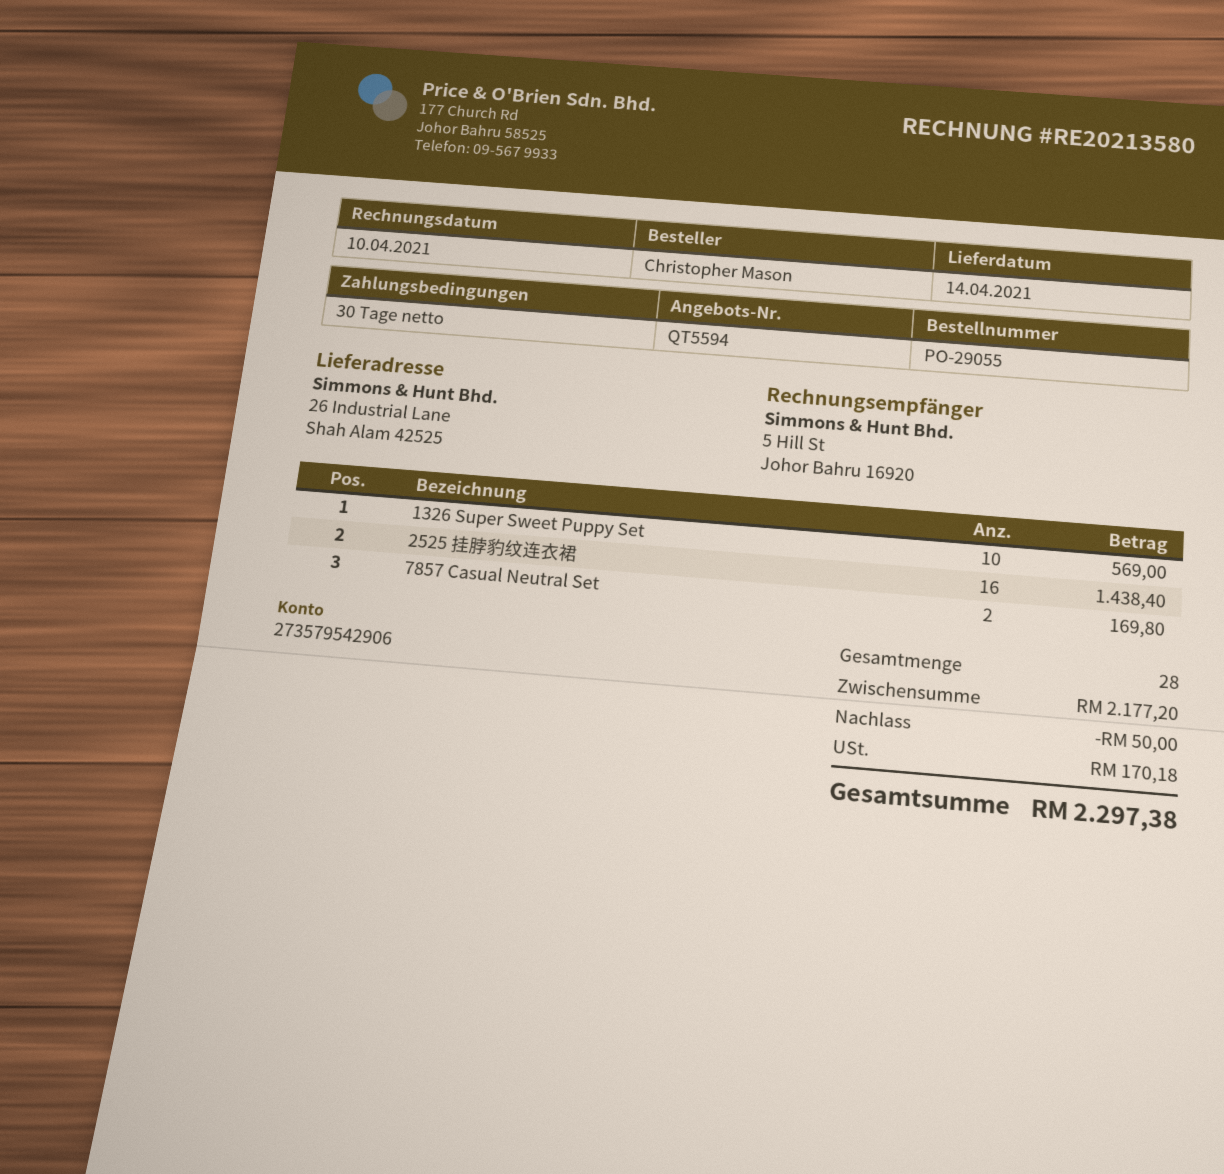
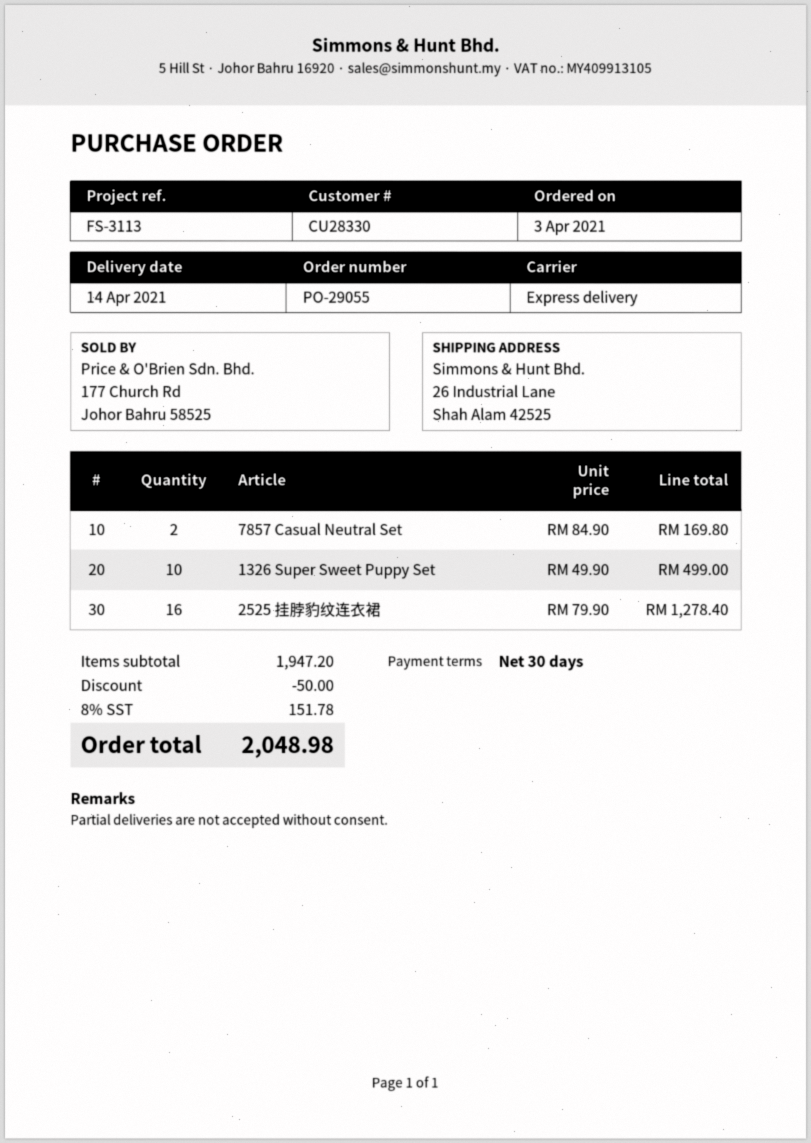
1326 Super Sweet Puppy Set: 10 for 569.00 -> 10 for 499.00
2525 挂脖豹纹连衣裙: 16 for 1438.40 -> 16 for 1278.40
subtotal: 2177.20 -> 1947.20
tax: 170.18 -> 151.78
total: 2297.38 -> 2048.98

